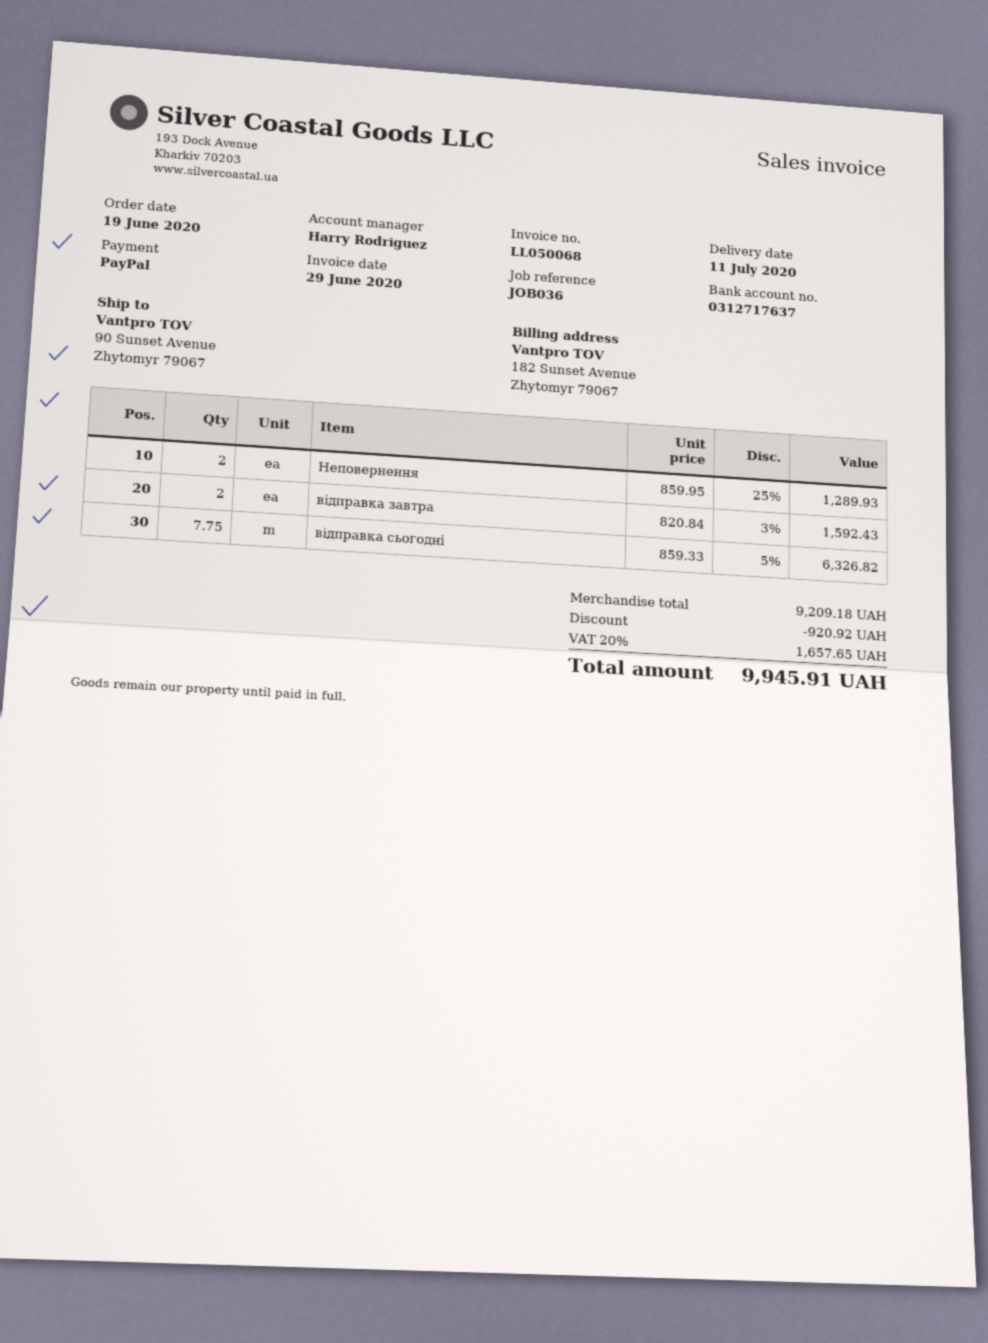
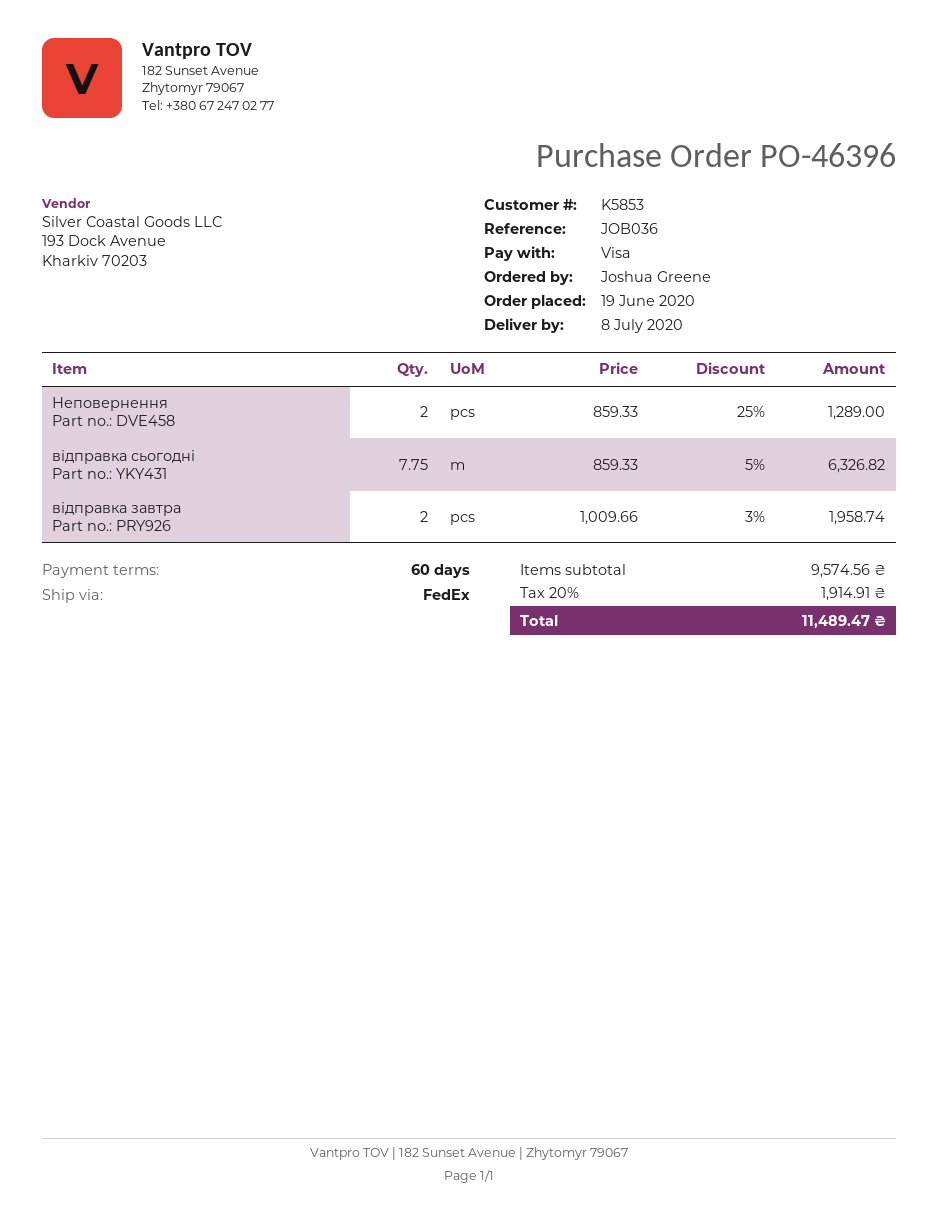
delivery date: 2020-07-11 -> 2020-07-08
payment method: PayPal -> Visa
Неповернення: 2 x 859.95 - 25% = 1289.93 -> 2 x 859.33 - 25% = 1289.00
відправка завтра: 2 x 820.84 - 3% = 1592.43 -> 2 x 1009.66 - 3% = 1958.74
subtotal: 9209.18 -> 9574.56
discount: 920.92 -> none
tax: 20% = 1657.65 -> 20% = 1914.91
total: 9945.91 -> 11489.47

